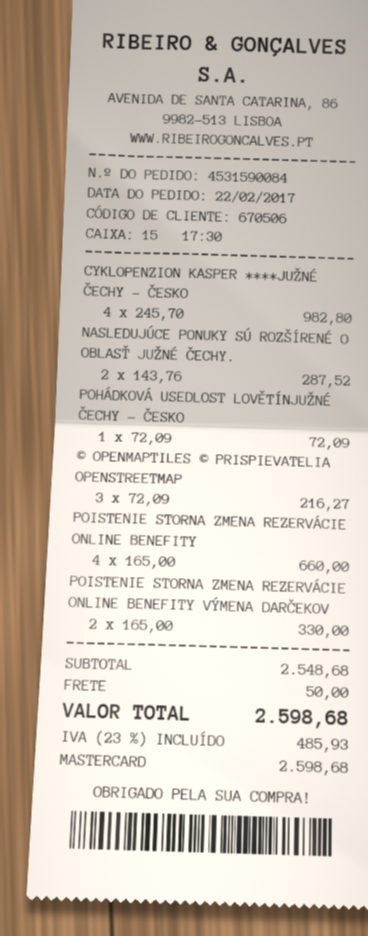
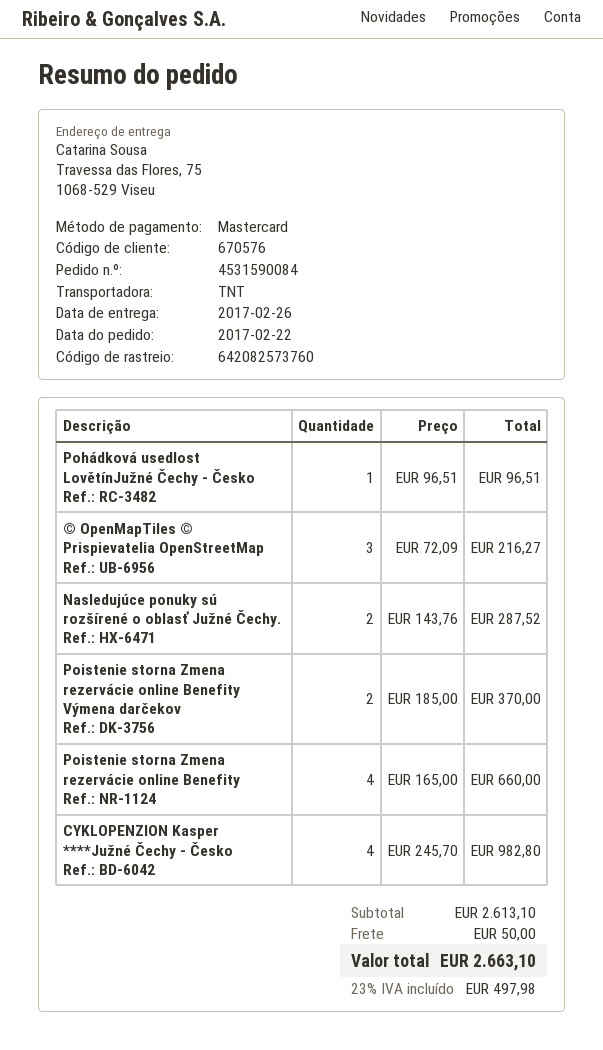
customer number: 670506 -> 670576
POHÁDKOVÁ USEDLOST LOVĚTÍNJUŽNÉ ČECHY - ČESKO: 1 x 72.09 = 72.09 -> 1 x 96.51 = 96.51
POISTENIE STORNA ZMENA REZERVÁCIE ONLINE BENEFITY VÝMENA DARČEKOV: 2 x 165.00 = 330.00 -> 2 x 185.00 = 370.00
subtotal: 2548.68 -> 2613.10
tax: 23% = 485.93 -> 23% = 497.98
total: 2598.68 -> 2663.10

